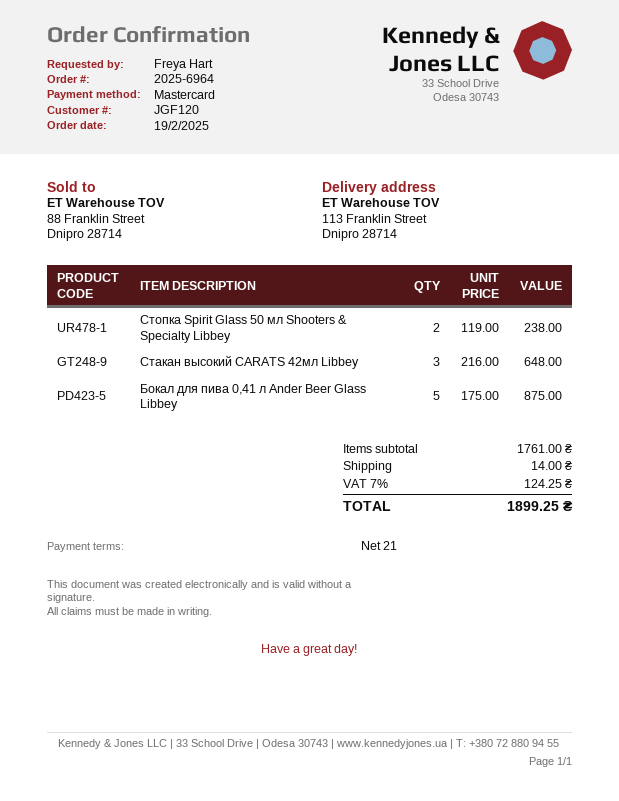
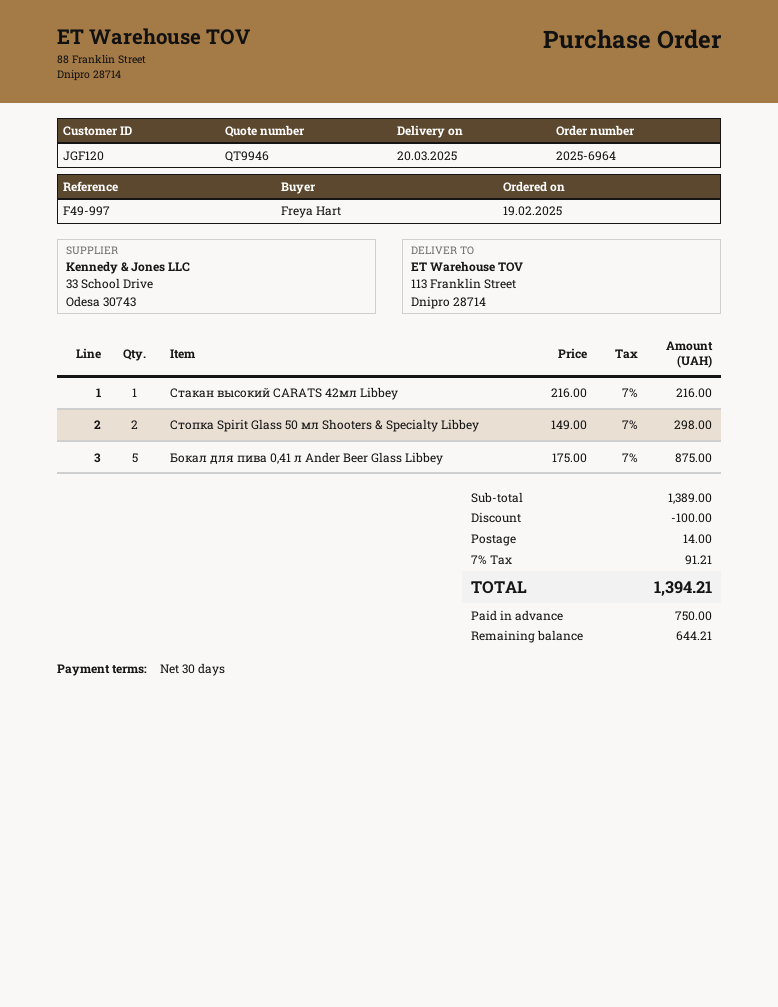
payment terms: 21 days -> 30 days
Стопка Spirit Glass 50 мл Shooters & Specialty Libbey: 2 x 119.00 = 238.00 -> 2 x 149.00 = 298.00
Стакан высокий CARATS 42мл Libbey: 3 x 216.00 = 648.00 -> 1 x 216.00 = 216.00
subtotal: 1761.00 -> 1389.00
discount: none -> 100.00
tax: 7% = 124.25 -> 7% = 91.21
total: 1899.25 -> 1394.21

